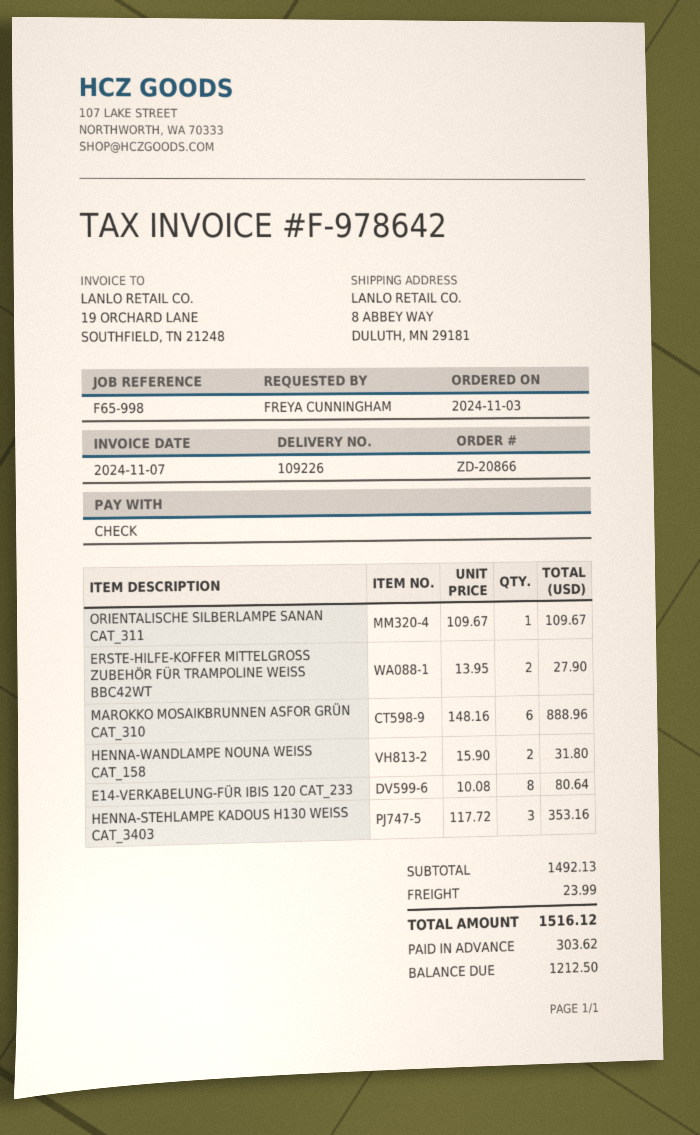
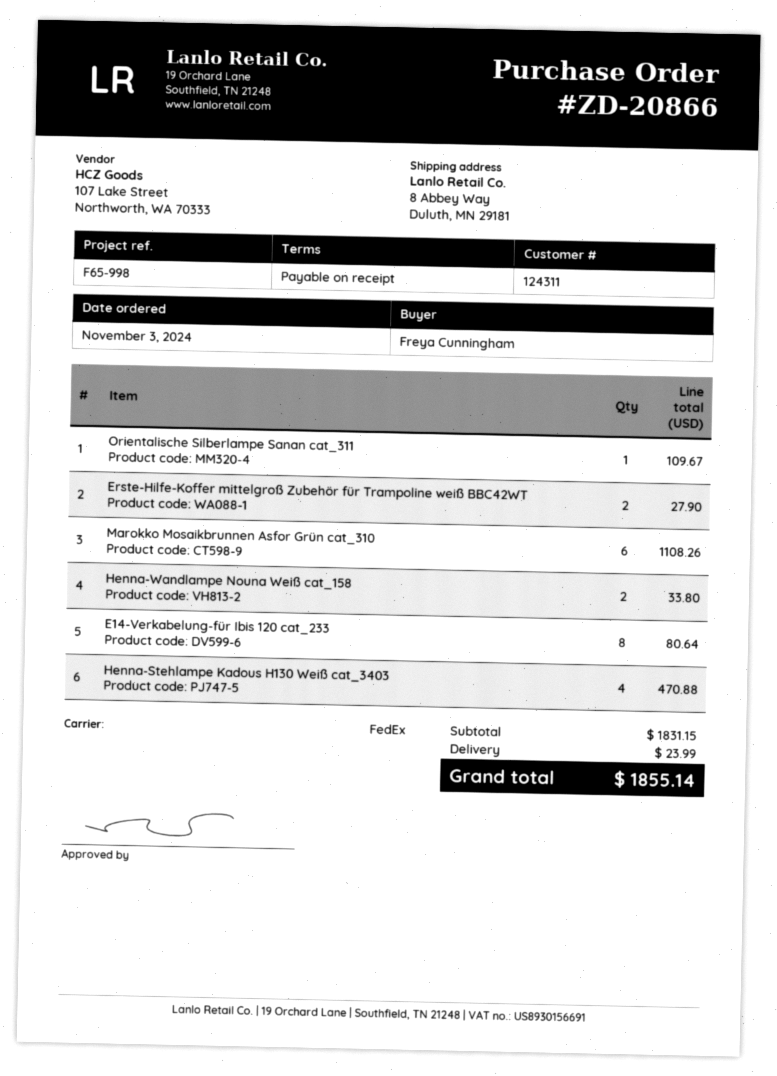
MAROKKO MOSAIKBRUNNEN ASFOR GRÜN CAT_310: 6 for 888.96 -> 6 for 1108.26
HENNA-WANDLAMPE NOUNA WEISS CAT_158: 2 for 31.80 -> 2 for 33.80
HENNA-STEHLAMPE KADOUS H130 WEISS CAT_3403: 3 for 353.16 -> 4 for 470.88
subtotal: 1492.13 -> 1831.15
total: 1516.12 -> 1855.14

